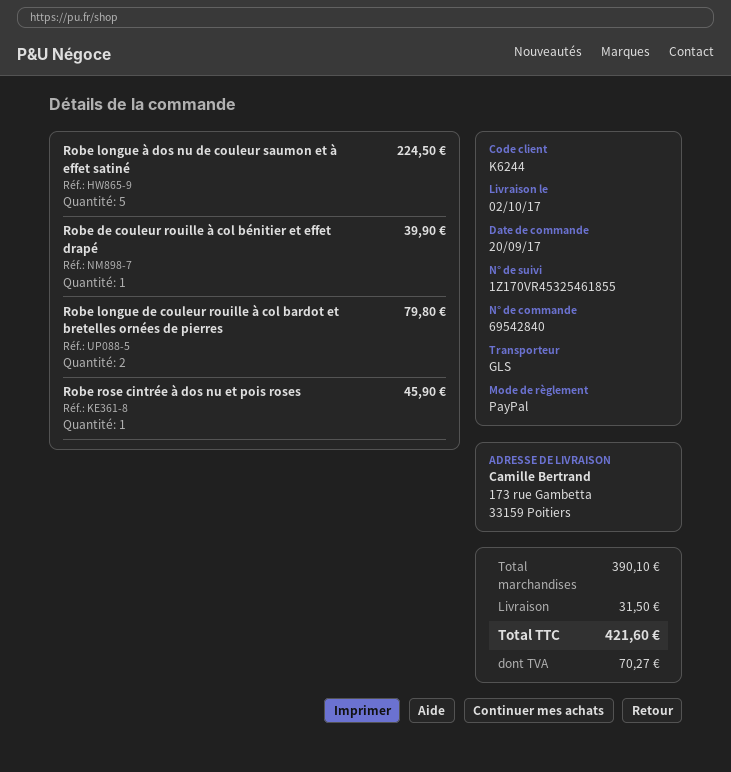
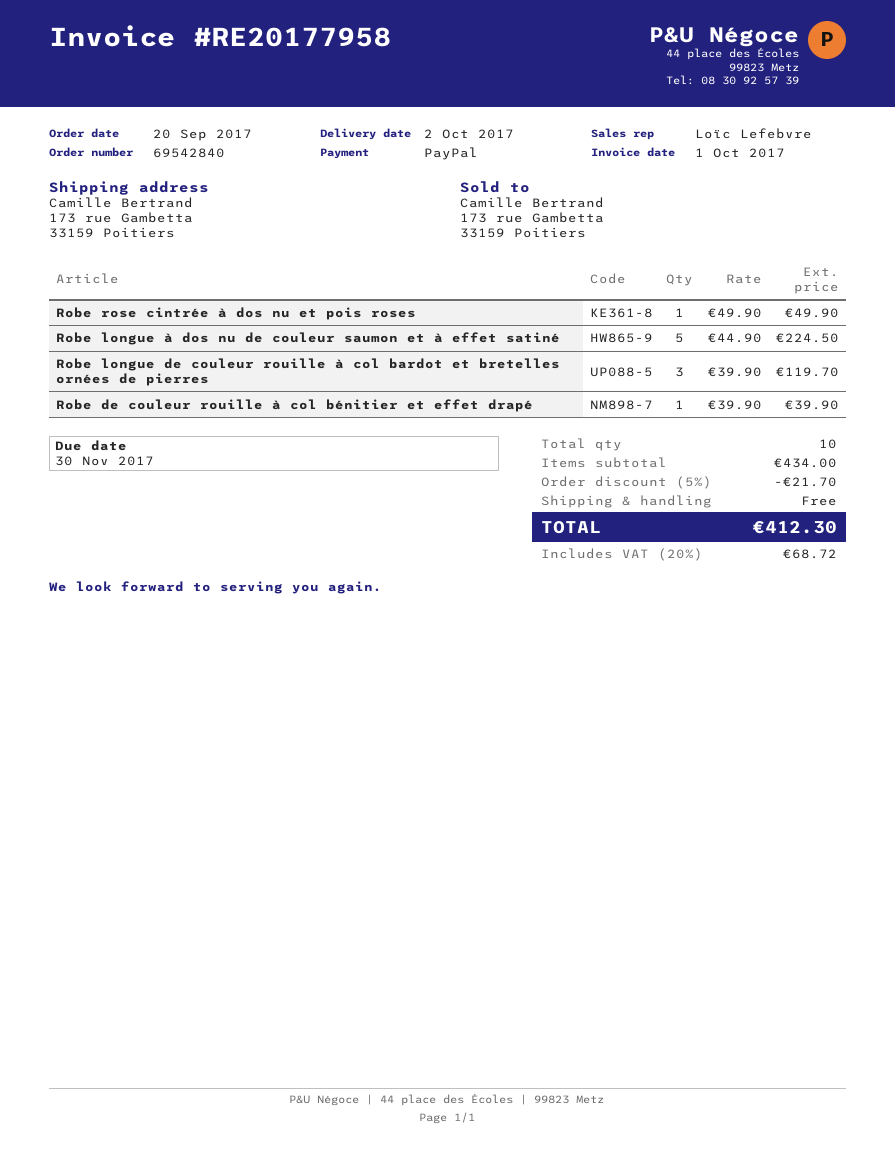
Robe longue de couleur rouille à col bardot et bretelles ornées de pierres: 2 for 79.80 -> 3 for 119.70
Robe rose cintrée à dos nu et pois roses: 1 for 45.90 -> 1 for 49.90
subtotal: 390.10 -> 434.00
discount: none -> 5% = 21.70
shipping: 31.50 -> 0.00
tax: 70.27 -> 68.72
total: 421.60 -> 412.30

